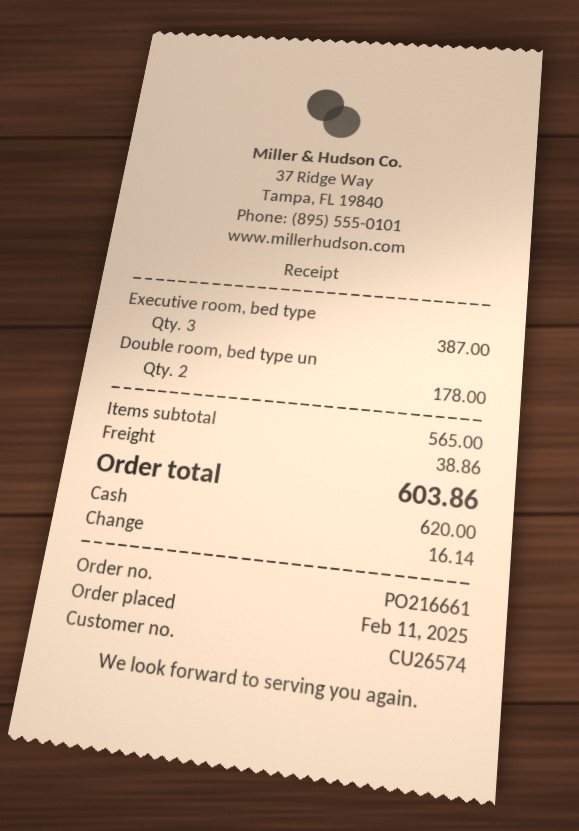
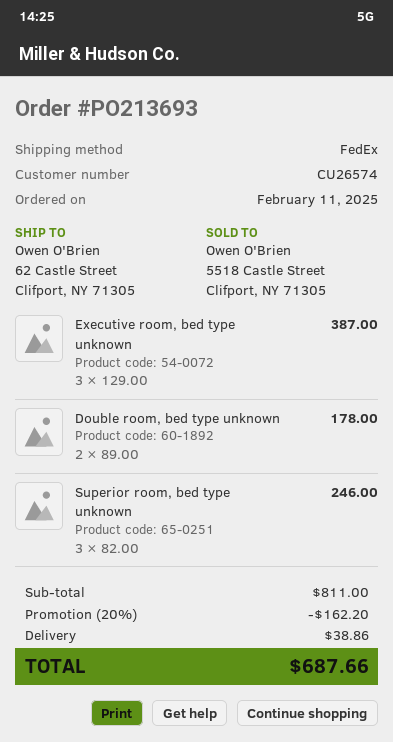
order number: PO216661 -> PO213693
Superior room, bed type unknown: none -> 3 for 246.00
subtotal: 565.00 -> 811.00
discount: none -> 20% = 162.20
total: 603.86 -> 687.66

